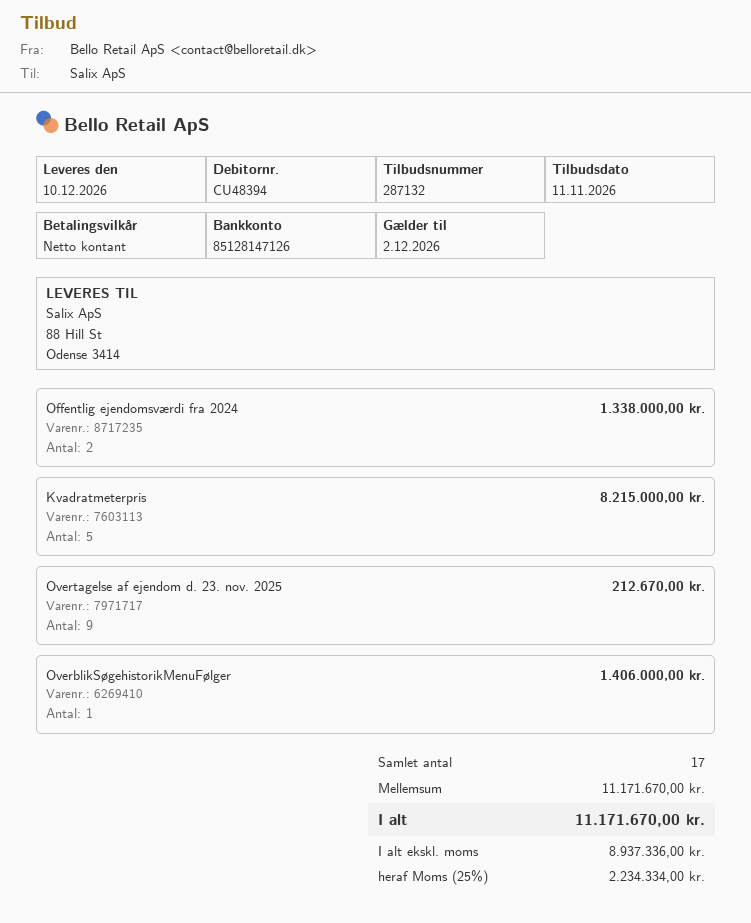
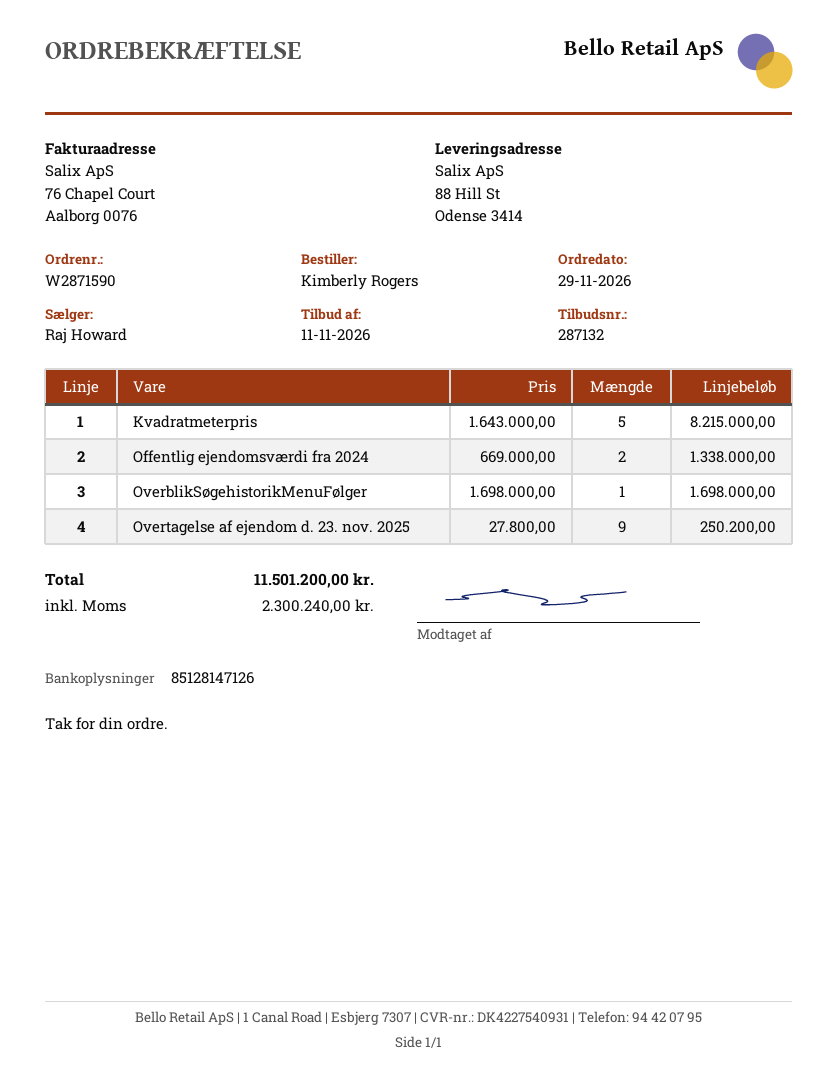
Overtagelse af ejendom d. 23. nov. 2025: 9 for 212670.00 -> 9 for 250200.00
OverblikSøgehistorikMenuFølger: 1 for 1406000.00 -> 1 for 1698000.00
tax: 2234334.00 -> 2300240.00
total: 11171670.00 -> 11501200.00

